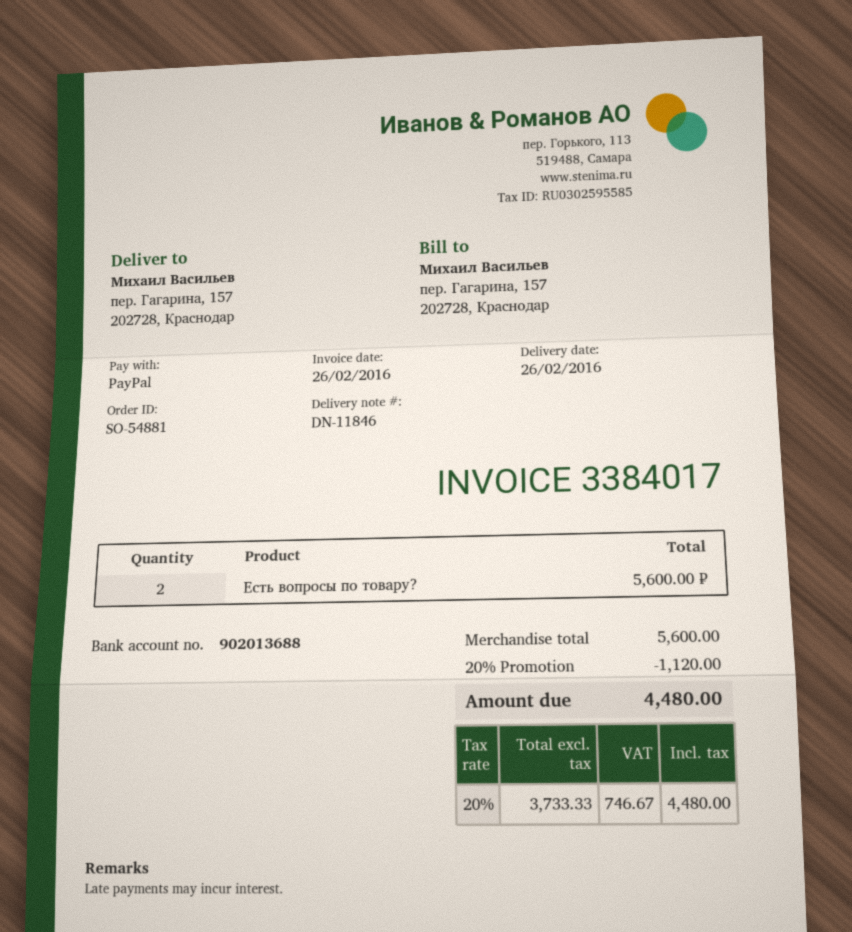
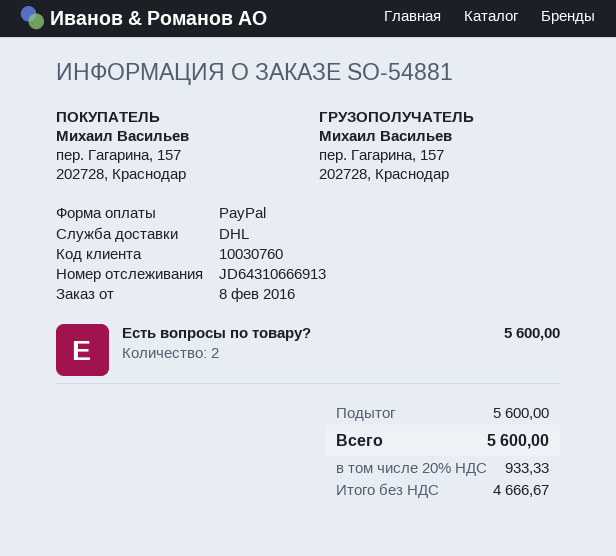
discount: 20% = 1120.00 -> none
net: 3733.33 -> 4666.67
tax: 20% = 746.67 -> 20% = 933.33
total: 4480.00 -> 5600.00

